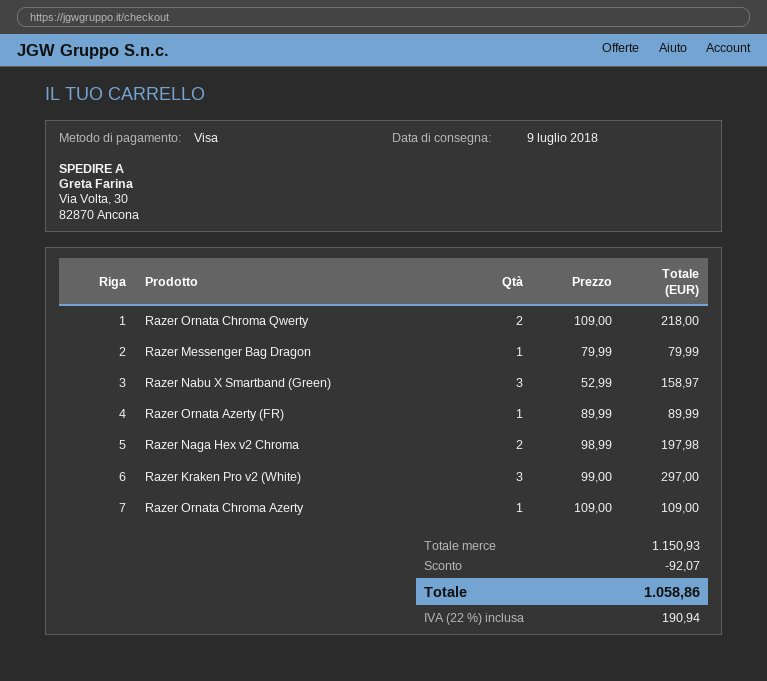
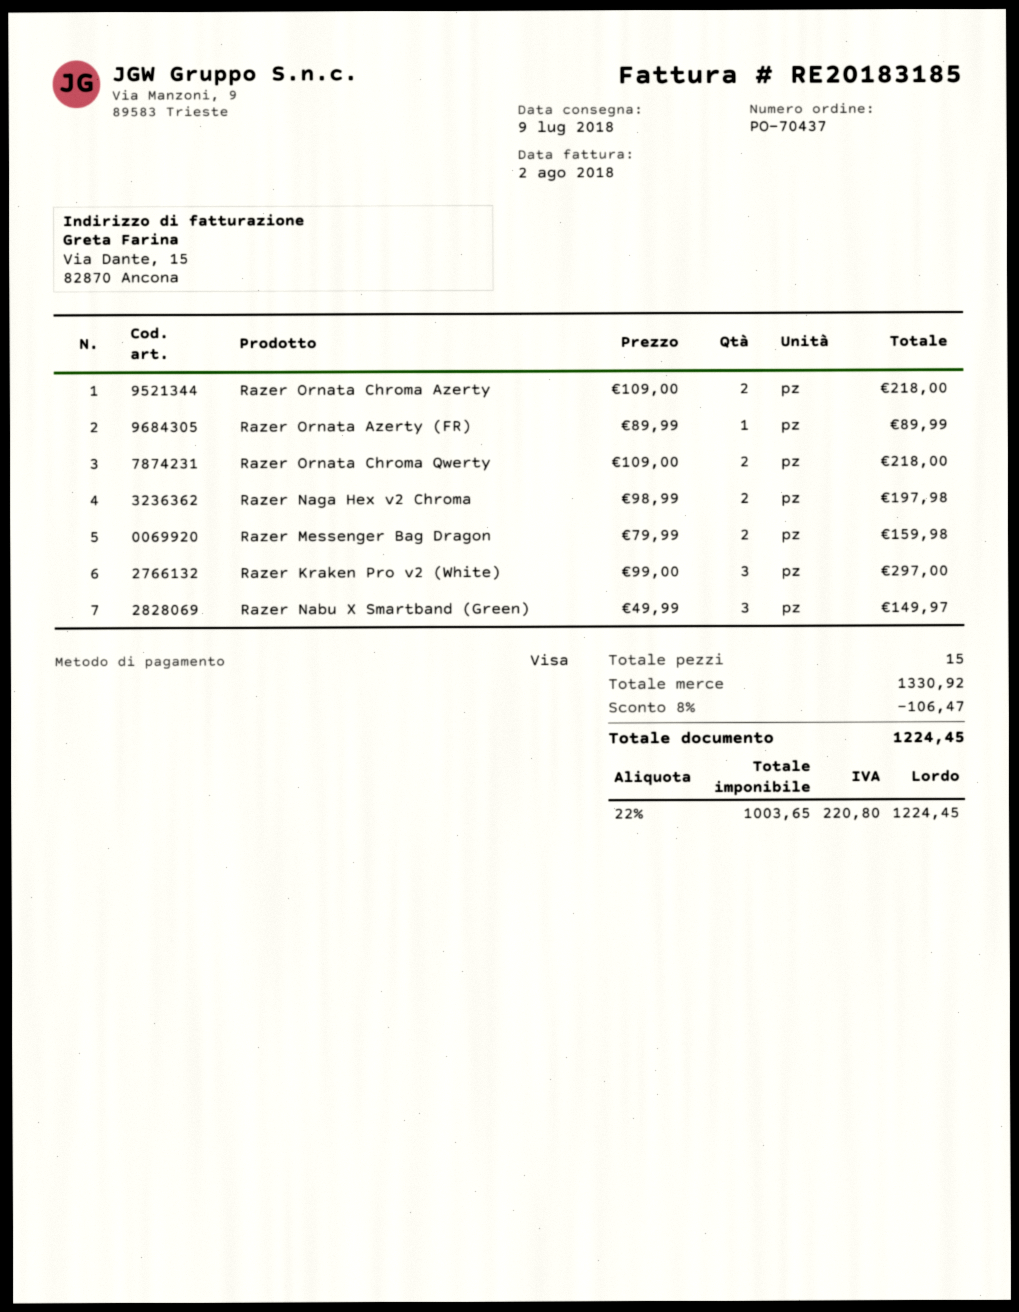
Razer Messenger Bag Dragon: 1 x 79.99 = 79.99 -> 2 x 79.99 = 159.98
Razer Nabu X Smartband (Green): 3 x 52.99 = 158.97 -> 3 x 49.99 = 149.97
Razer Ornata Chroma Azerty: 1 x 109.00 = 109.00 -> 2 x 109.00 = 218.00
subtotal: 1150.93 -> 1330.92
discount: 92.07 -> 106.47
tax: 22% = 190.94 -> 22% = 220.80
total: 1058.86 -> 1224.45

